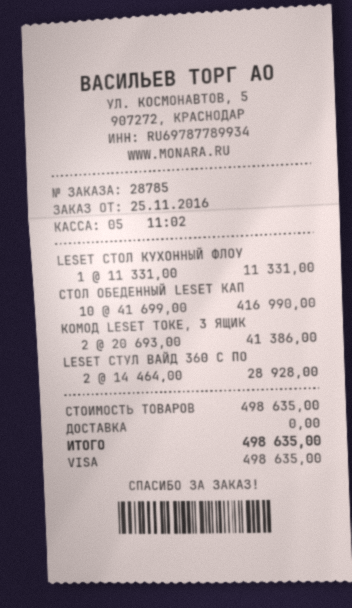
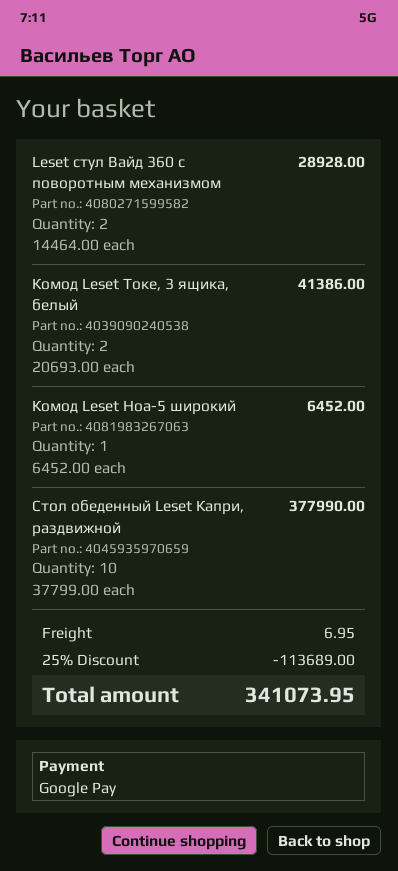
payment method: Visa -> Google Pay
LESET СТОЛ КУХОННЫЙ ФЛОУ: 1 x 11331.00 = 11331.00 -> none
СТОЛ ОБЕДЕННЫЙ LESET КАП: 10 x 41699.00 = 416990.00 -> 10 x 37799.00 = 377990.00
Комод Leset Ноа-5 широкий: none -> 1 x 6452.00 = 6452.00
discount: none -> 25% = 113689.00
shipping: 0.00 -> 6.95
total: 498635.00 -> 341073.95

